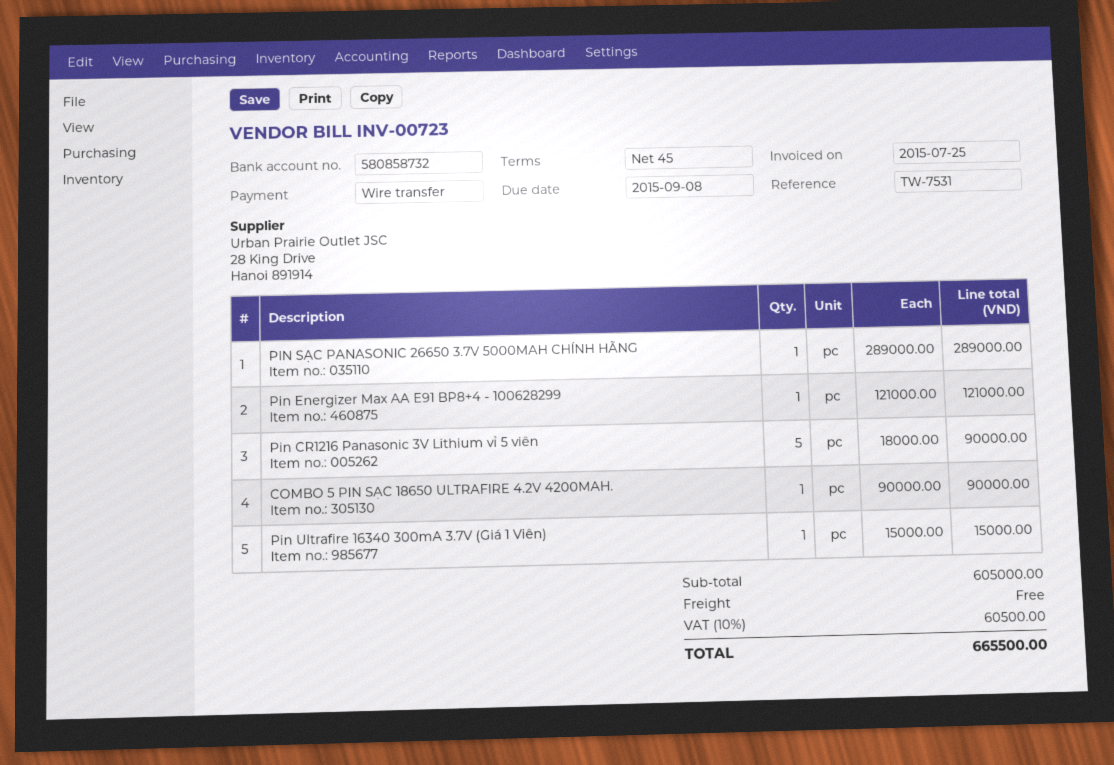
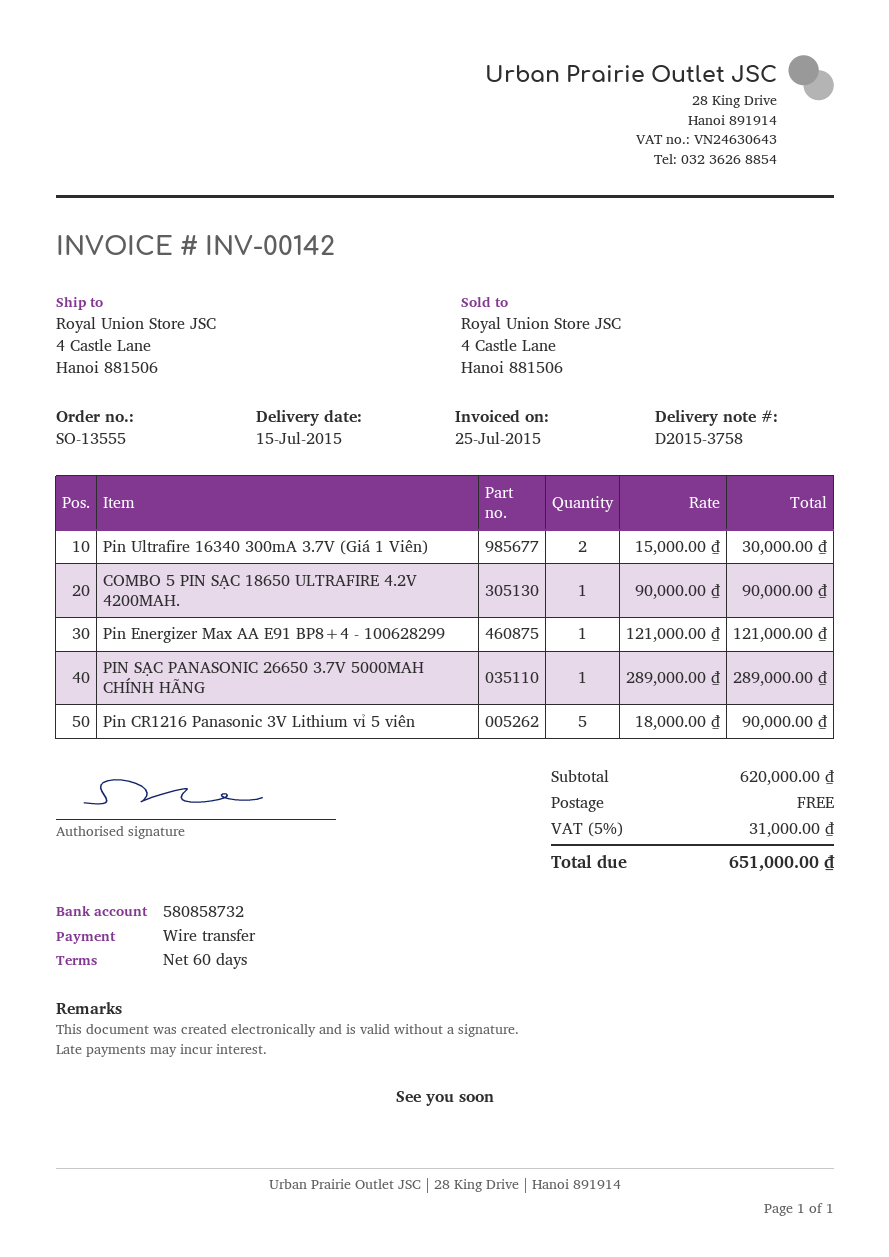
invoice number: INV-00723 -> INV-00142
payment terms: 45 days -> 60 days
Pin Ultrafire 16340 300mA 3.7V (Giá 1 Viên): 1 x 15000.00 = 15000.00 -> 2 x 15000.00 = 30000.00
subtotal: 605000.00 -> 620000.00
tax: 10% = 60500.00 -> 5% = 31000.00
total: 665500.00 -> 651000.00

